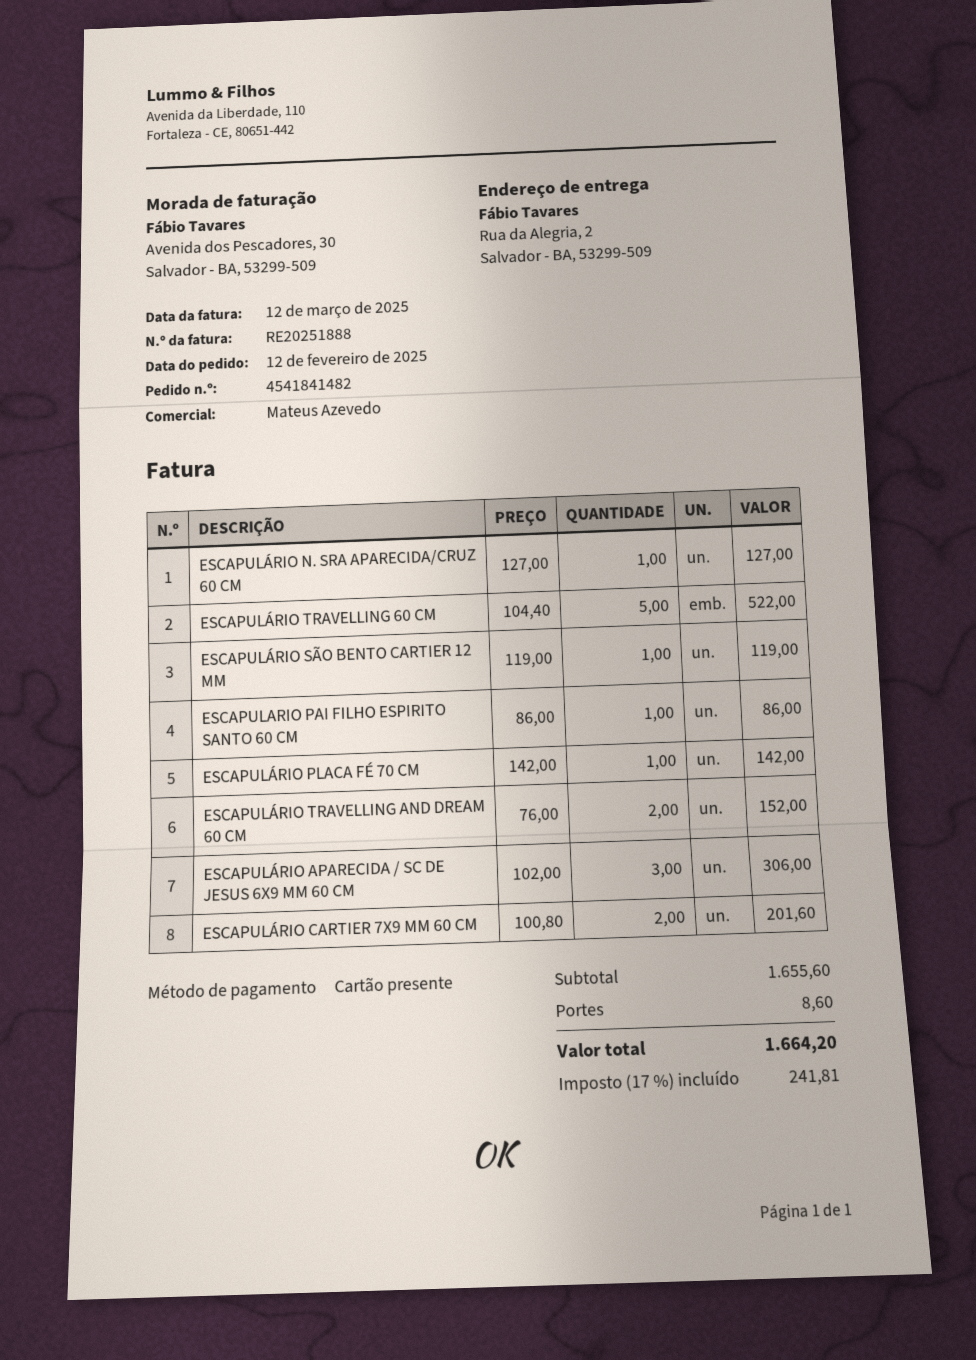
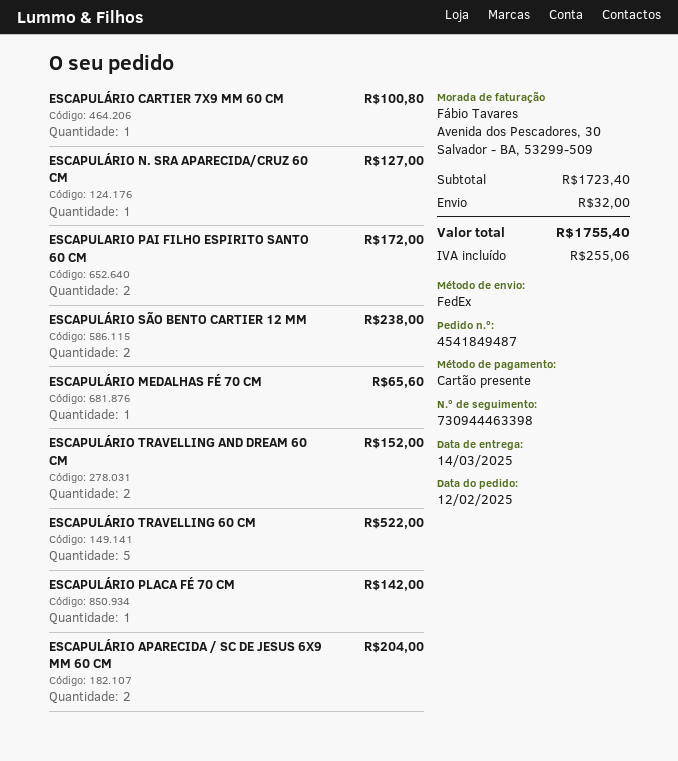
order number: 4541841482 -> 4541849487
ESCAPULÁRIO SÃO BENTO CARTIER 12 MM: 1 for 119.00 -> 2 for 238.00
ESCAPULARIO PAI FILHO ESPIRITO SANTO 60 CM: 1 for 86.00 -> 2 for 172.00
ESCAPULÁRIO APARECIDA / SC DE JESUS 6X9 MM 60 CM: 3 for 306.00 -> 2 for 204.00
ESCAPULÁRIO CARTIER 7X9 MM 60 CM: 2 for 201.60 -> 1 for 100.80
ESCAPULÁRIO MEDALHAS FÉ 70 CM: none -> 1 for 65.60
subtotal: 1655.60 -> 1723.40
shipping: 8.60 -> 32.00
tax: 241.81 -> 255.06
total: 1664.20 -> 1755.40

